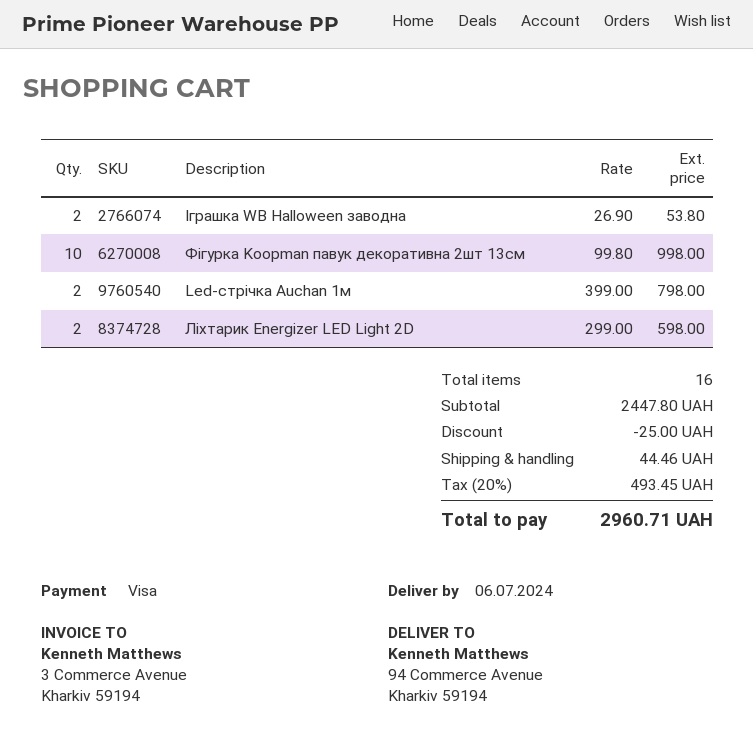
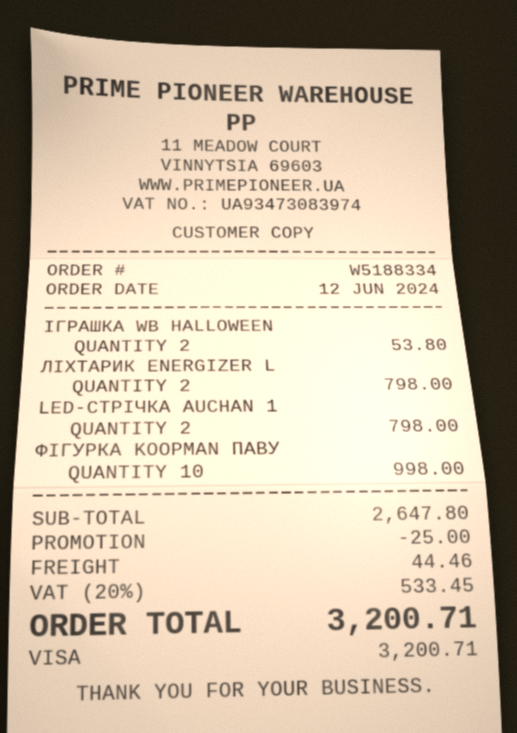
Ліхтарик Energizer LED Light 2D: 2 for 598.00 -> 2 for 798.00
subtotal: 2447.80 -> 2647.80
tax: 20% = 493.45 -> 20% = 533.45
total: 2960.71 -> 3200.71

